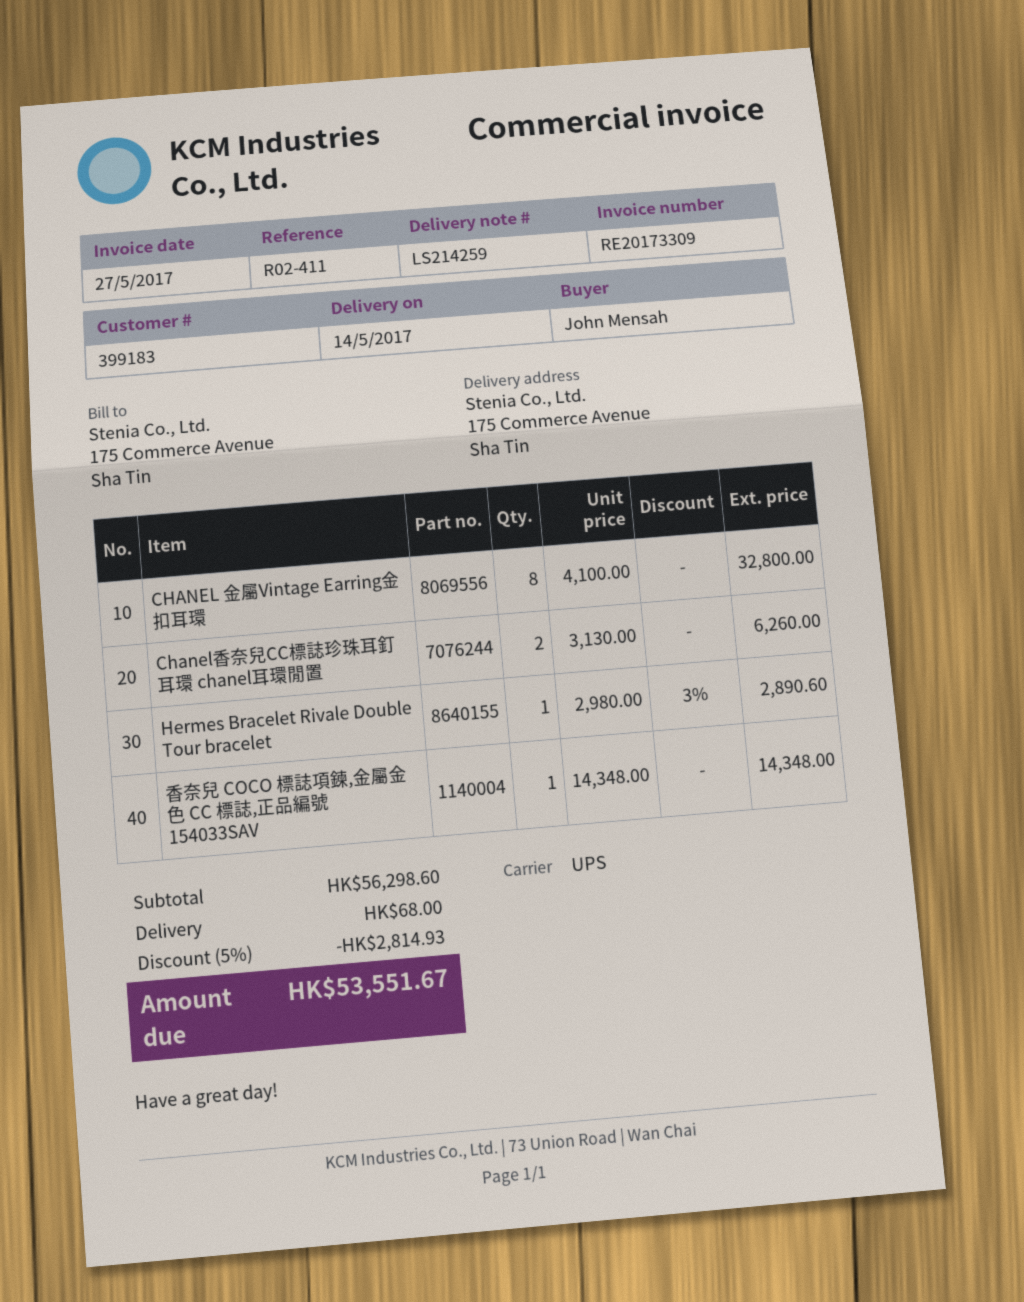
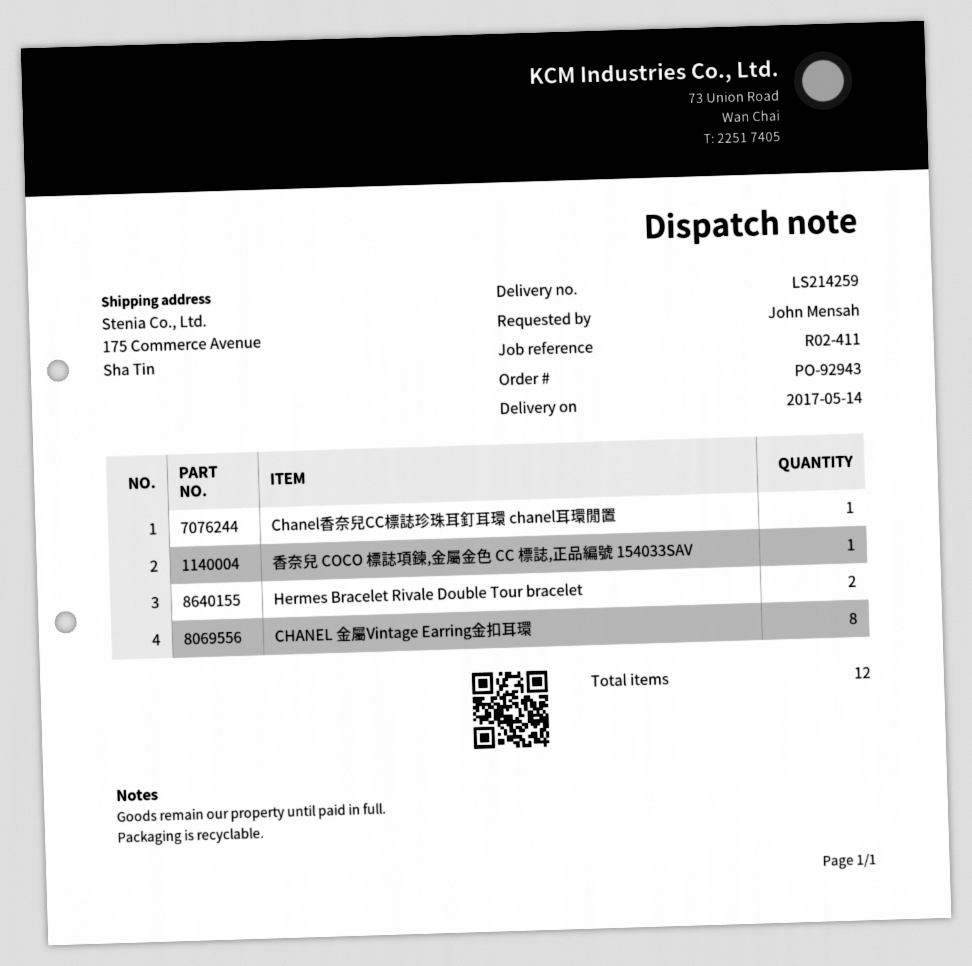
Chanel香奈兒CC標誌珍珠耳釘耳環 chanel耳環閒置: 2 -> 1
Hermes Bracelet Rivale Double Tour bracelet: 1 -> 2

